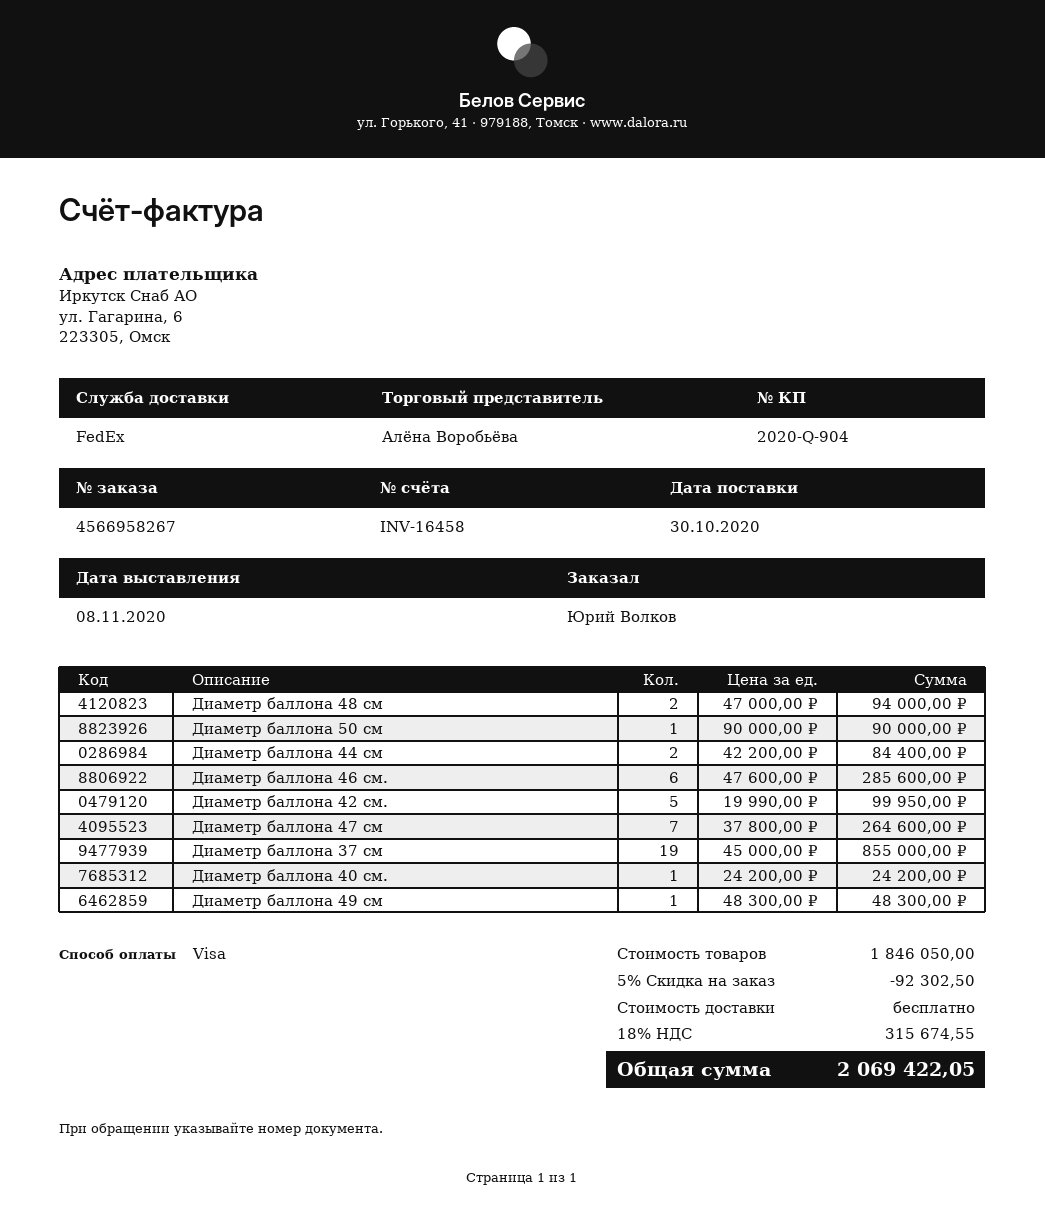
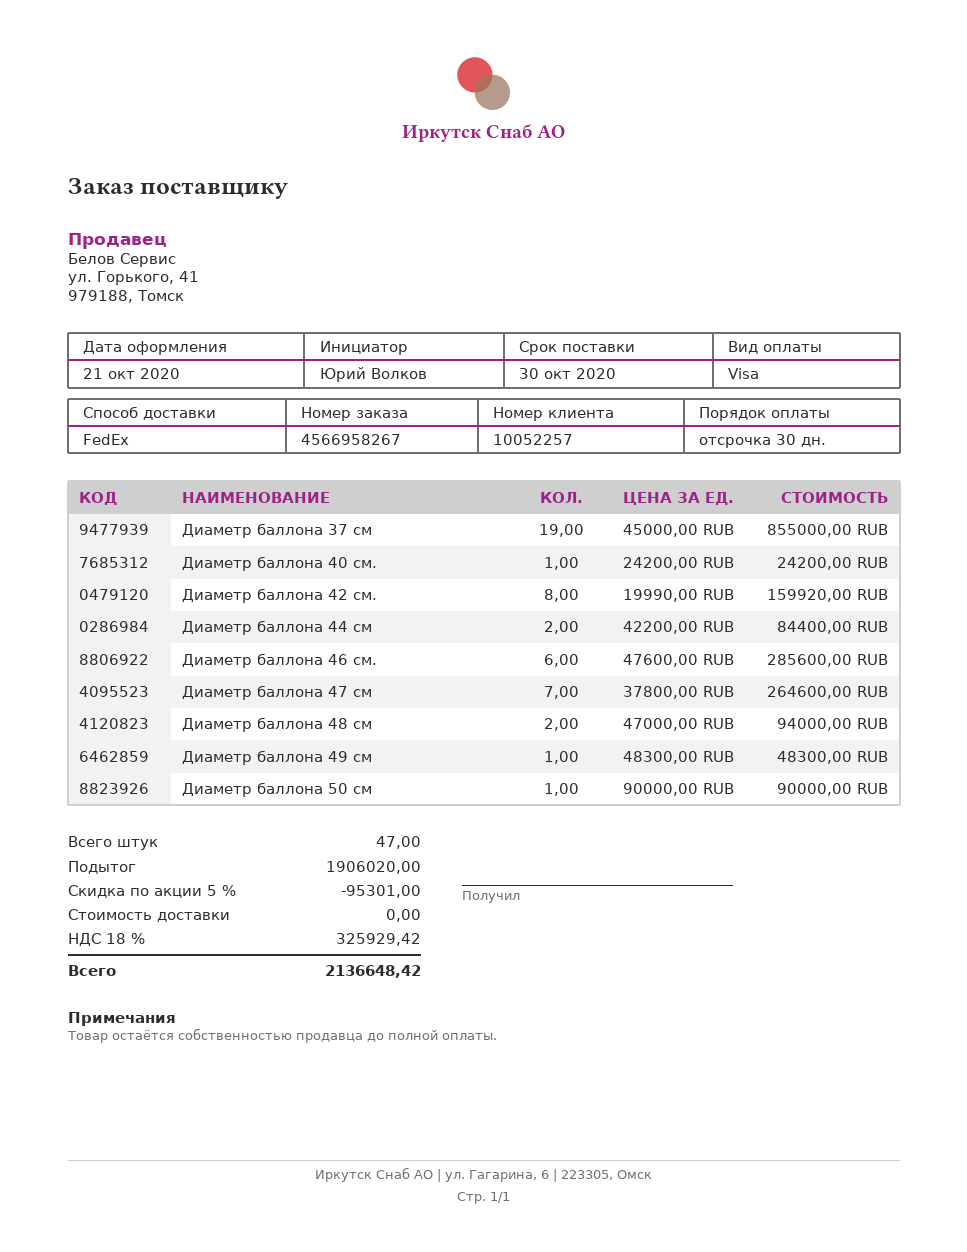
Диаметр баллона 42 см.: 5 x 19990.00 = 99950.00 -> 8 x 19990.00 = 159920.00
subtotal: 1846050.00 -> 1906020.00
discount: 5% = 92302.50 -> 5% = 95301.00
tax: 18% = 315674.55 -> 18% = 325929.42
total: 2069422.05 -> 2136648.42

